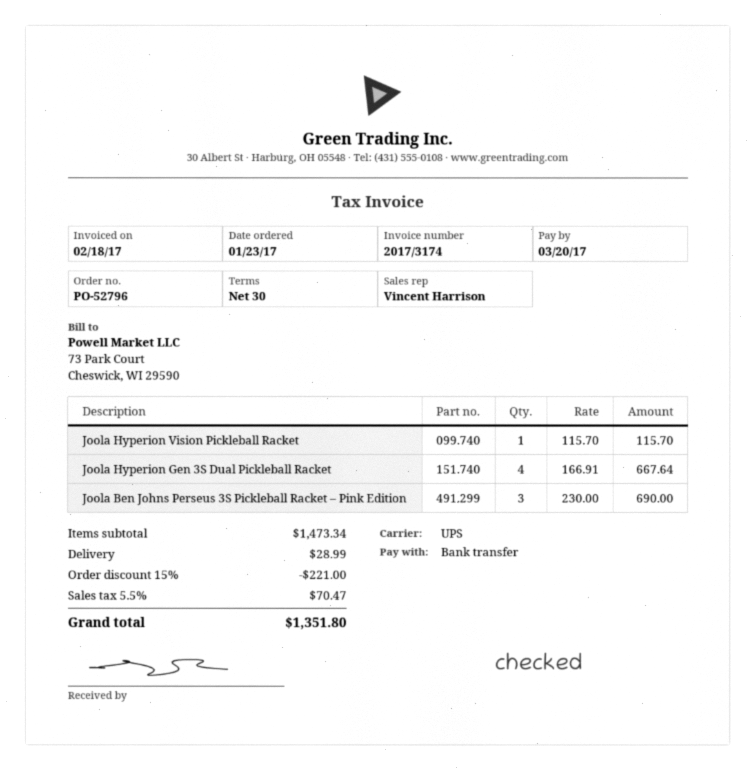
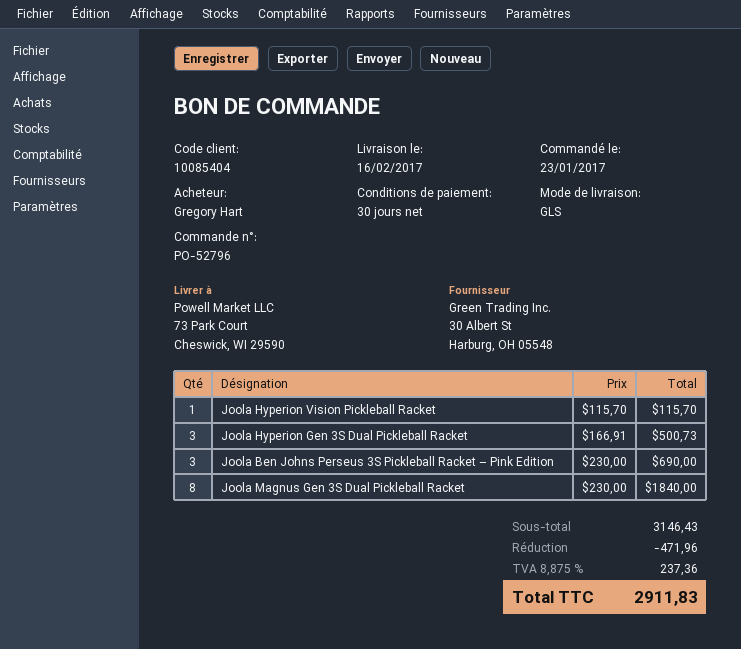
shipping method: UPS -> GLS
Joola Hyperion Gen 3S Dual Pickleball Racket: 4 x 166.91 = 667.64 -> 3 x 166.91 = 500.73
Joola Magnus Gen 3S Dual Pickleball Racket: none -> 8 x 230.00 = 1840.00
subtotal: 1473.34 -> 3146.43
discount: 221.00 -> 471.96
shipping: 28.99 -> none
tax: 5.5% = 70.47 -> 8.875% = 237.36
total: 1351.80 -> 2911.83

